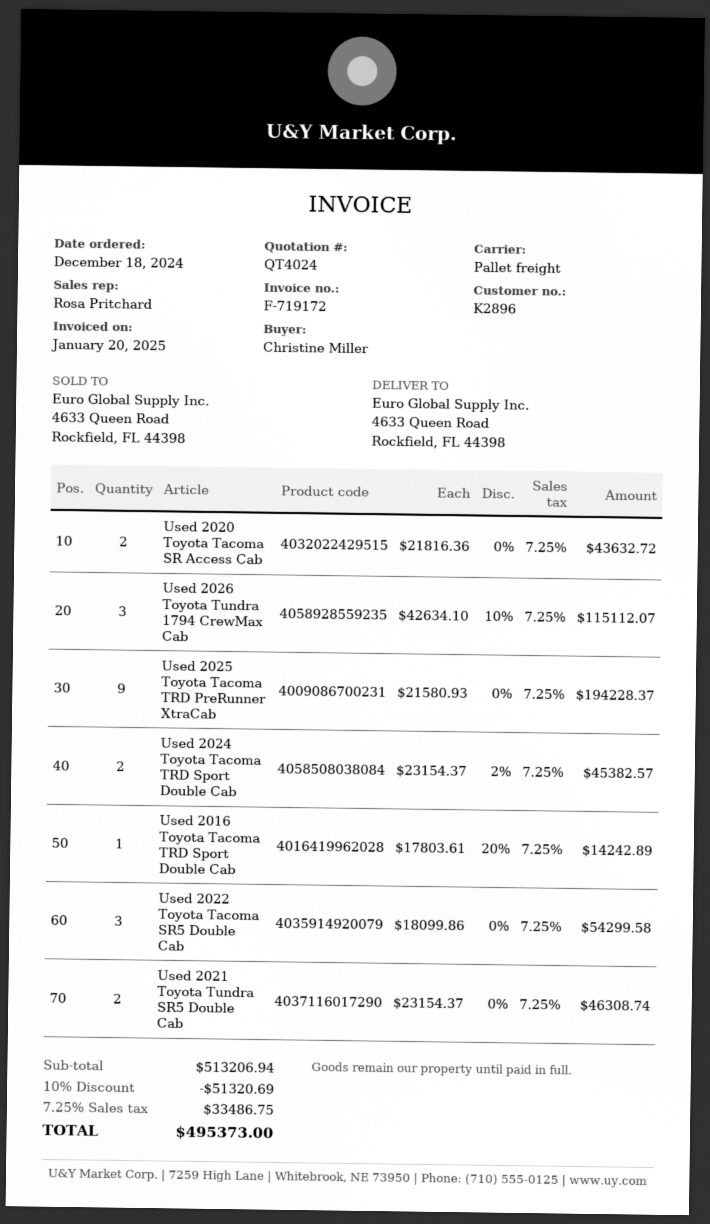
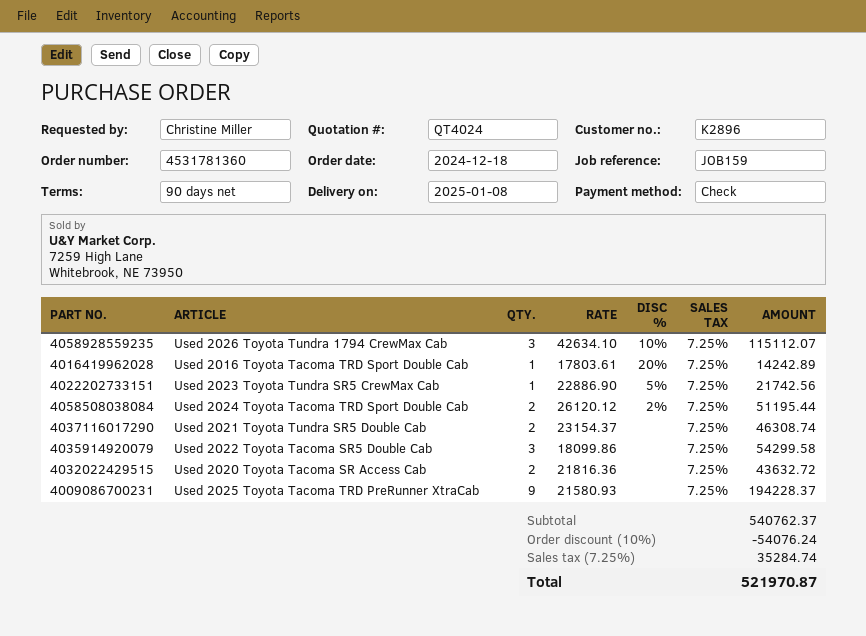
Used 2024 Toyota Tacoma TRD Sport Double Cab: 2 x 23154.37 - 2% = 45382.57 -> 2 x 26120.12 - 2% = 51195.44
Used 2023 Toyota Tundra SR5 CrewMax Cab: none -> 1 x 22886.90 - 5% = 21742.56
subtotal: 513206.94 -> 540762.37
discount: 10% = 51320.69 -> 10% = 54076.24
tax: 7.25% = 33486.75 -> 7.25% = 35284.74
total: 495373.00 -> 521970.87

